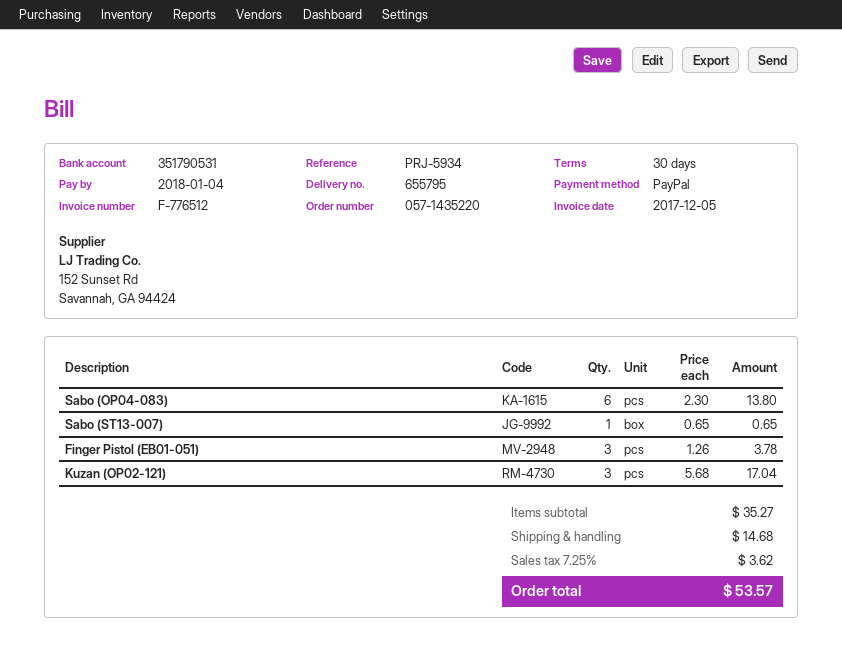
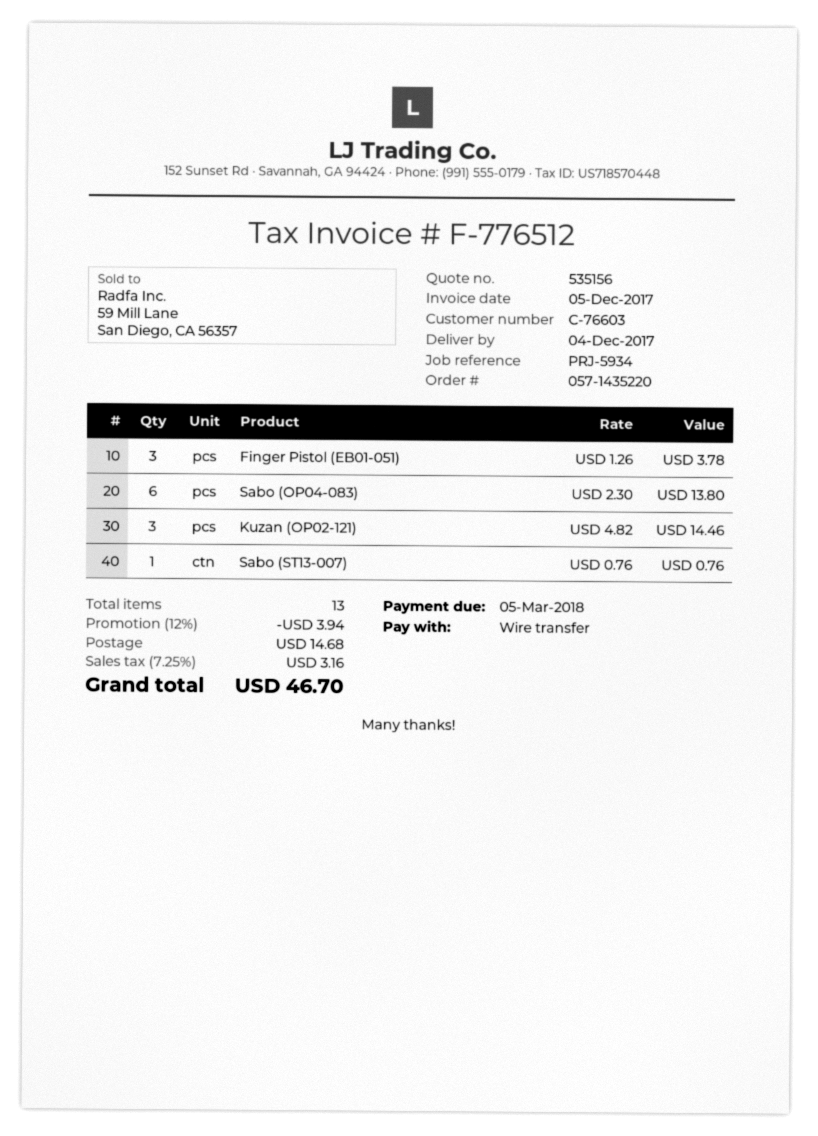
due date: 2018-01-04 -> 2018-03-05
payment method: PayPal -> bank transfer
Sabo (ST13-007): 1 x 0.65 = 0.65 -> 1 x 0.76 = 0.76
Kuzan (OP02-121): 3 x 5.68 = 17.04 -> 3 x 4.82 = 14.46
discount: none -> 12% = 3.94
tax: 7.25% = 3.62 -> 7.25% = 3.16
total: 53.57 -> 46.70

